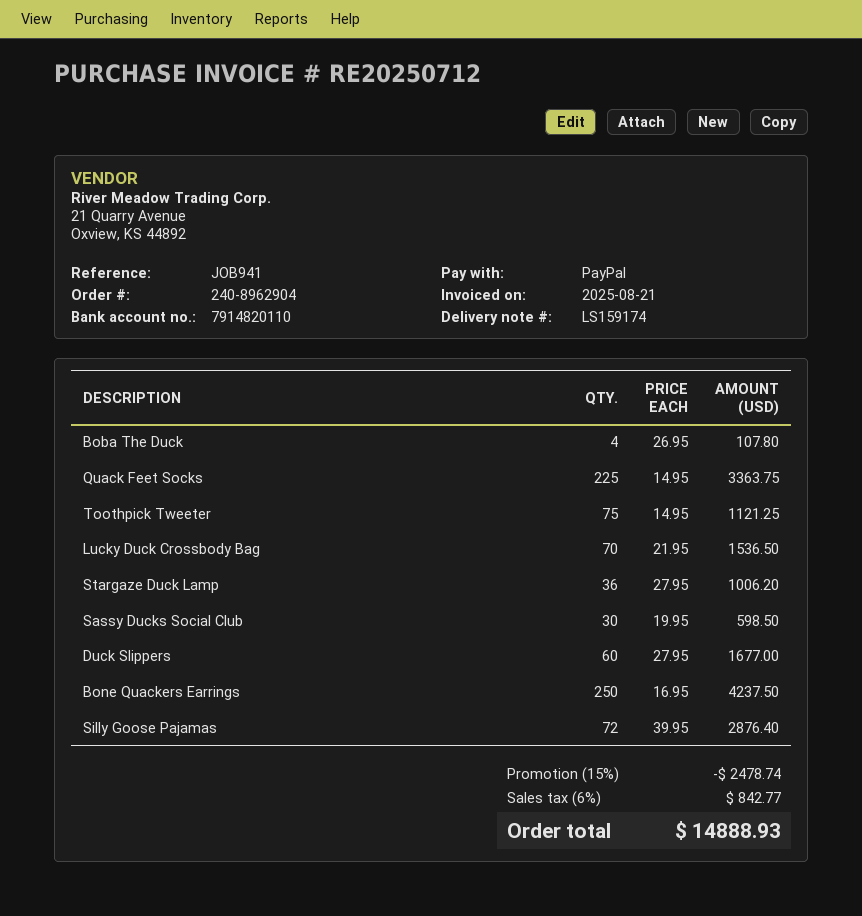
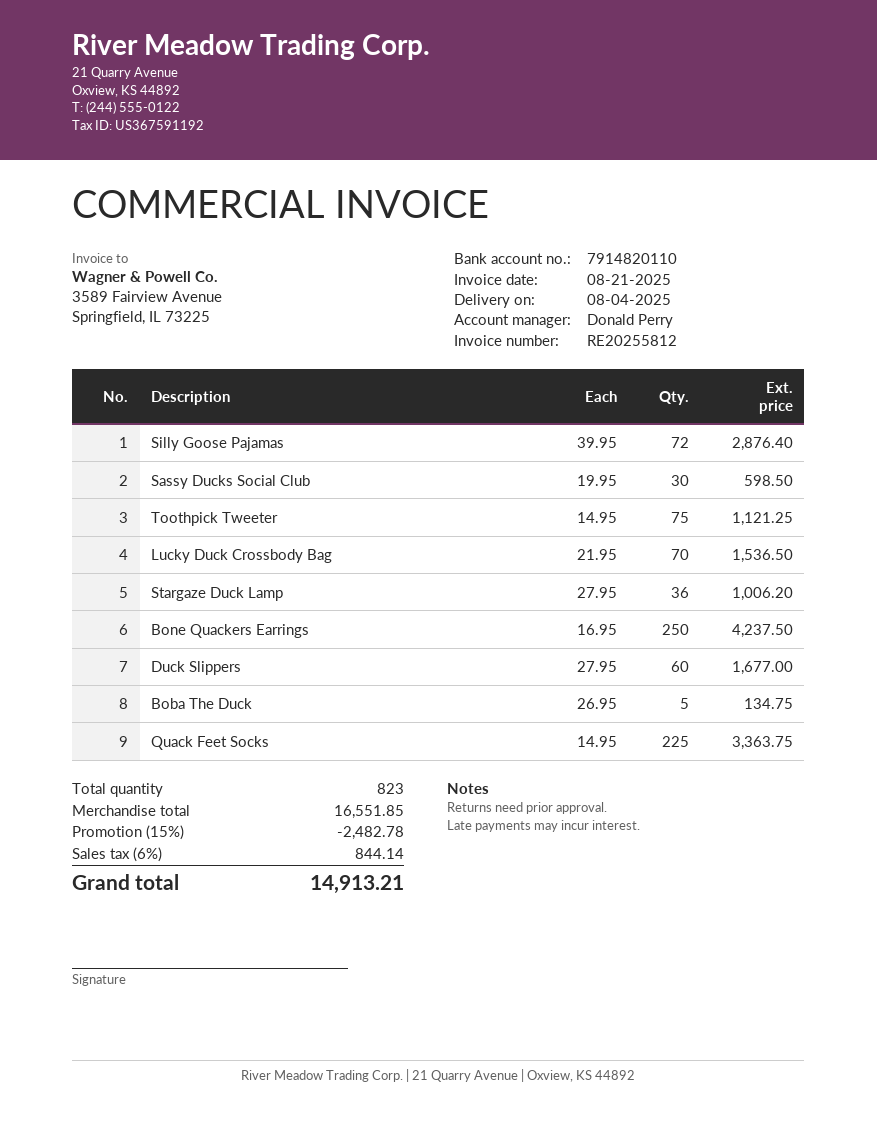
invoice number: RE20250712 -> RE20255812
Boba The Duck: 4 x 26.95 = 107.80 -> 5 x 26.95 = 134.75
discount: 15% = 2478.74 -> 15% = 2482.78
tax: 6% = 842.77 -> 6% = 844.14
total: 14888.93 -> 14913.21

